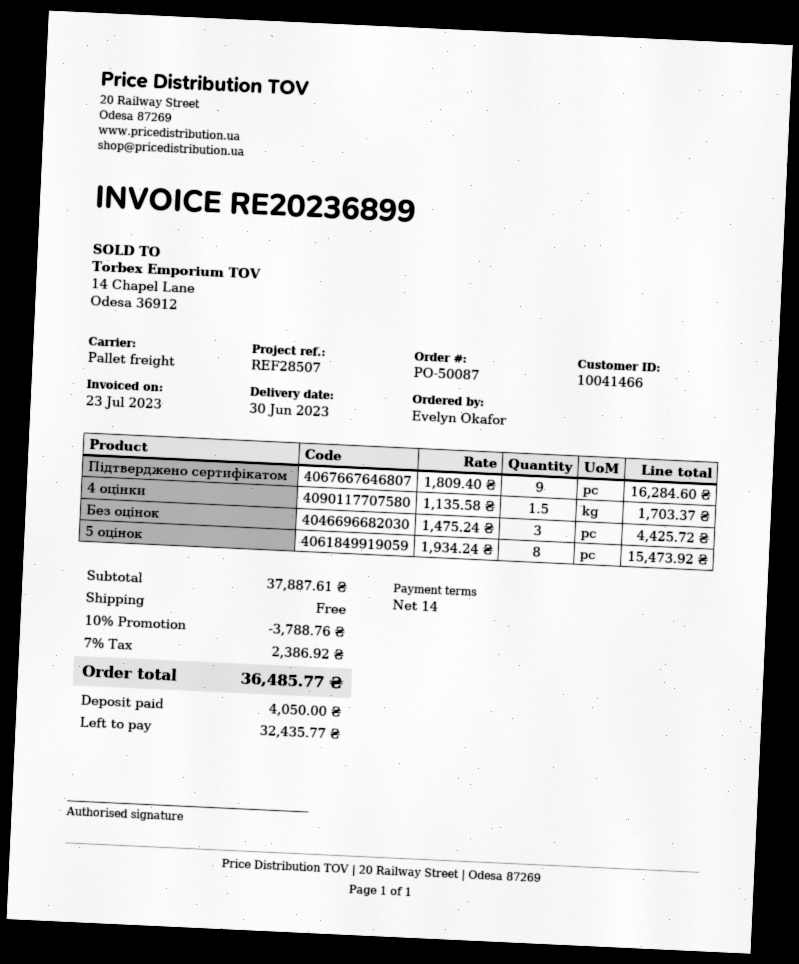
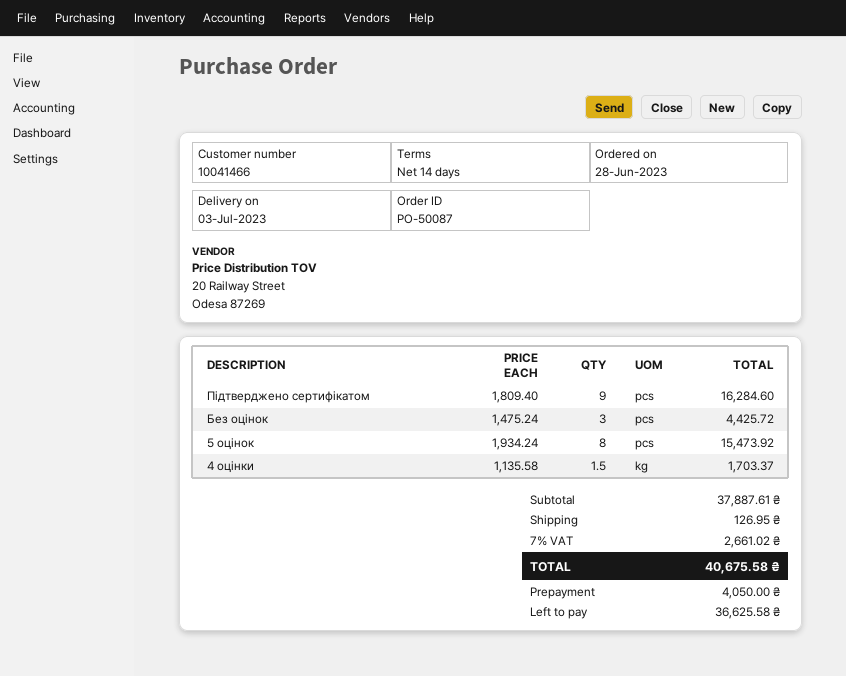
delivery date: 2023-06-30 -> 2023-07-03
discount: 10% = 3788.76 -> none
shipping: 0.00 -> 126.95
tax: 7% = 2386.92 -> 7% = 2661.02
total: 36485.77 -> 40675.58
balance: 32435.77 -> 36625.58

